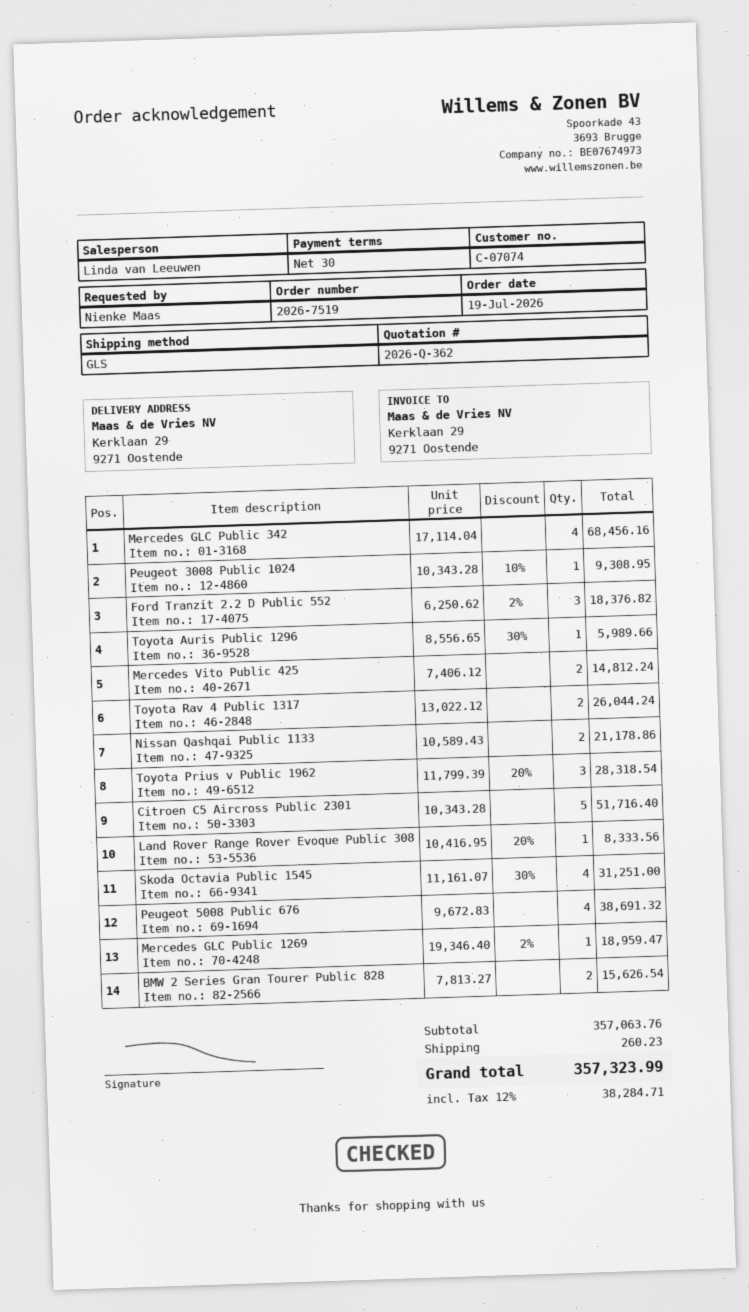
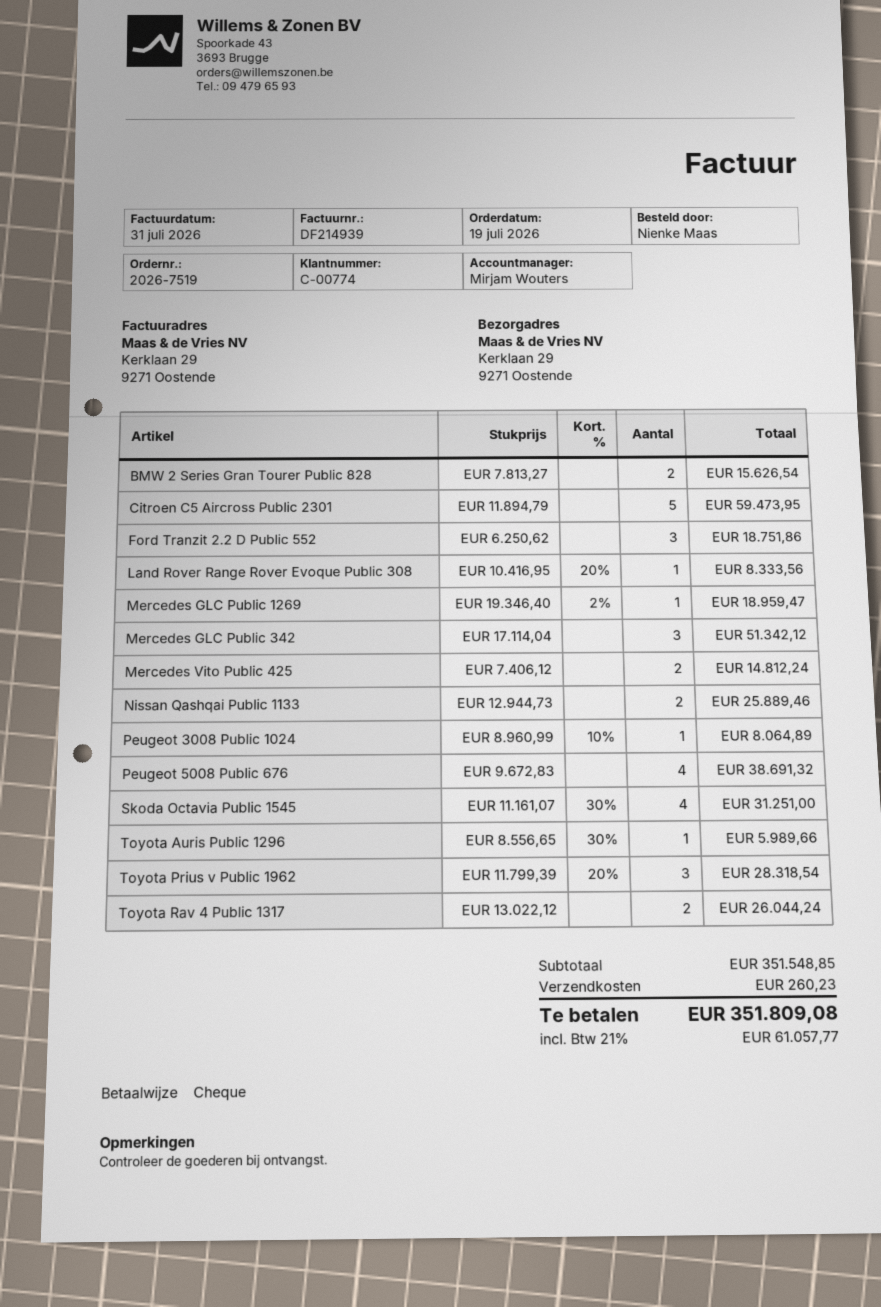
customer number: C-07074 -> C-00774
sales rep: Linda van Leeuwen -> Mirjam Wouters
Mercedes GLC Public 342: 4 x 17114.04 = 68456.16 -> 3 x 17114.04 = 51342.12
Peugeot 3008 Public 1024: 1 x 10343.28 - 10% = 9308.95 -> 1 x 8960.99 - 10% = 8064.89
Ford Tranzit 2.2 D Public 552: 3 x 6250.62 - 2% = 18376.82 -> 3 x 6250.62 = 18751.86
Nissan Qashqai Public 1133: 2 x 10589.43 = 21178.86 -> 2 x 12944.73 = 25889.46
Citroen C5 Aircross Public 2301: 5 x 10343.28 = 51716.40 -> 5 x 11894.79 = 59473.95
subtotal: 357063.76 -> 351548.85
tax: 12% = 38284.71 -> 21% = 61057.77
total: 357323.99 -> 351809.08

